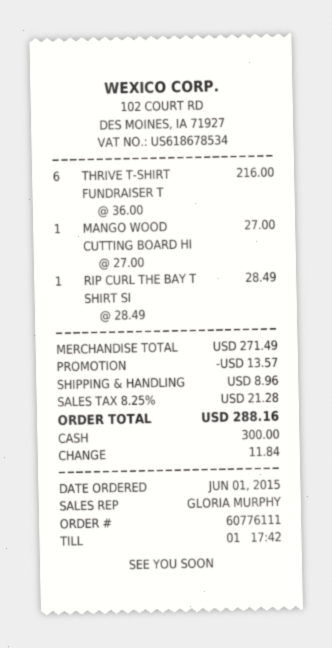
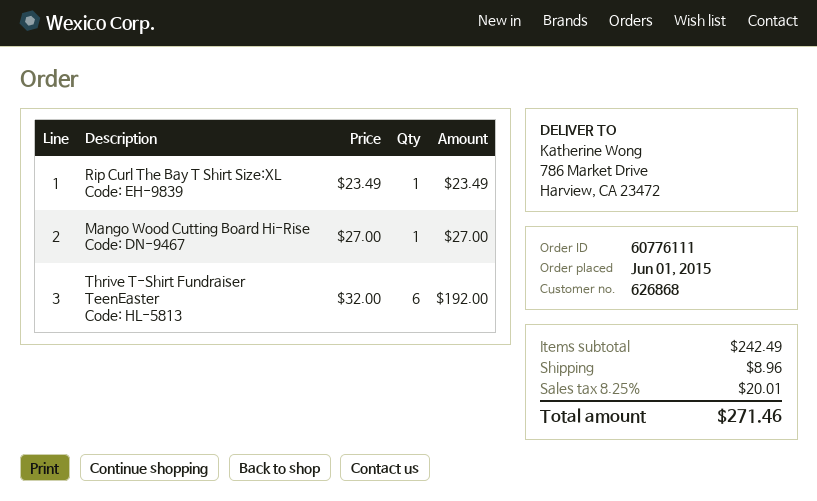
THRIVE T-SHIRT FUNDRAISER T: 6 x 36.00 = 216.00 -> 6 x 32.00 = 192.00
RIP CURL THE BAY T SHIRT SI: 1 x 28.49 = 28.49 -> 1 x 23.49 = 23.49
subtotal: 271.49 -> 242.49
discount: 13.57 -> none
tax: 8.25% = 21.28 -> 8.25% = 20.01
total: 288.16 -> 271.46

